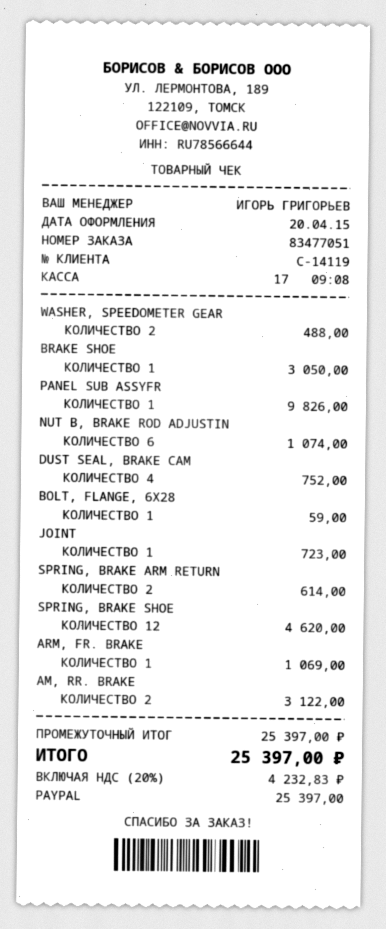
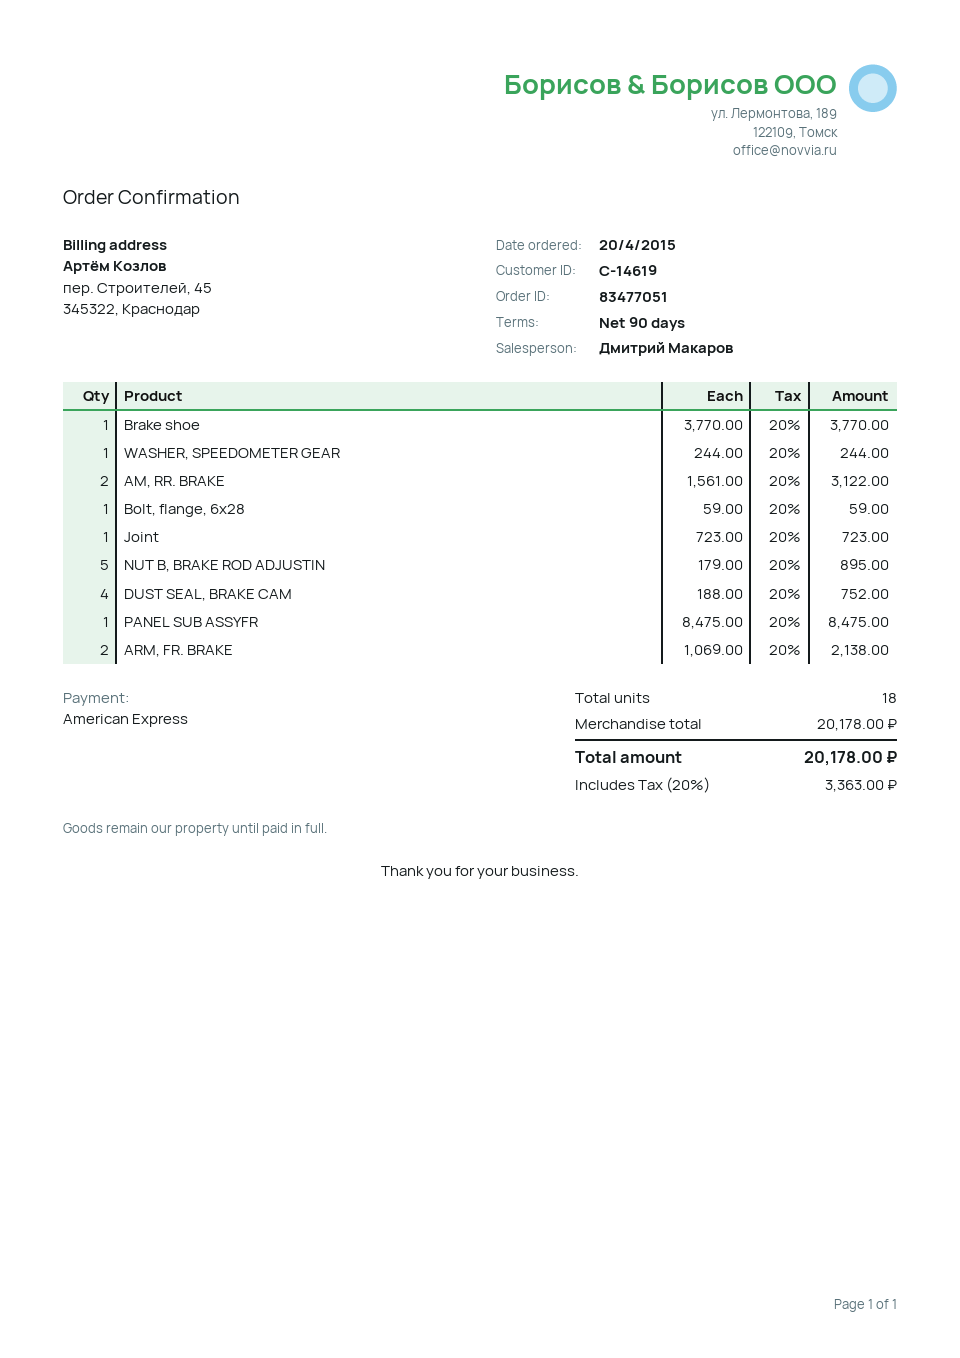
customer number: C-14119 -> C-14619
sales rep: ИГОРЬ ГРИГОРЬЕВ -> Дмитрий Макаров
payment method: PayPal -> American Express
WASHER, SPEEDOMETER GEAR: 2 for 488.00 -> 1 for 244.00
BRAKE SHOE: 1 for 3050.00 -> 1 for 3770.00
PANEL SUB ASSYFR: 1 for 9826.00 -> 1 for 8475.00
NUT B, BRAKE ROD ADJUSTIN: 6 for 1074.00 -> 5 for 895.00
SPRING, BRAKE ARM RETURN: 2 for 614.00 -> none
SPRING, BRAKE SHOE: 12 for 4620.00 -> none
ARM, FR. BRAKE: 1 for 1069.00 -> 2 for 2138.00
subtotal: 25397.00 -> 20178.00
tax: 20% = 4232.83 -> 20% = 3363.00
total: 25397.00 -> 20178.00

